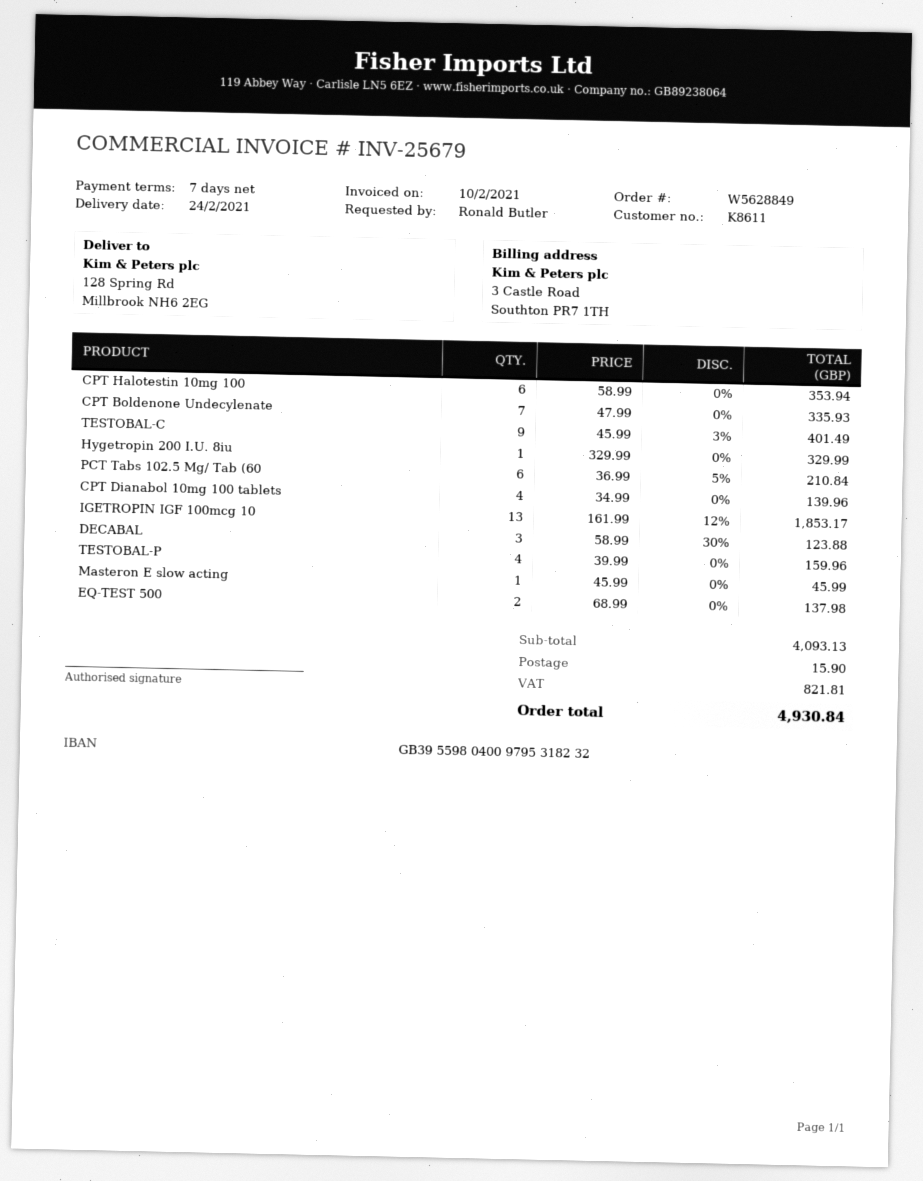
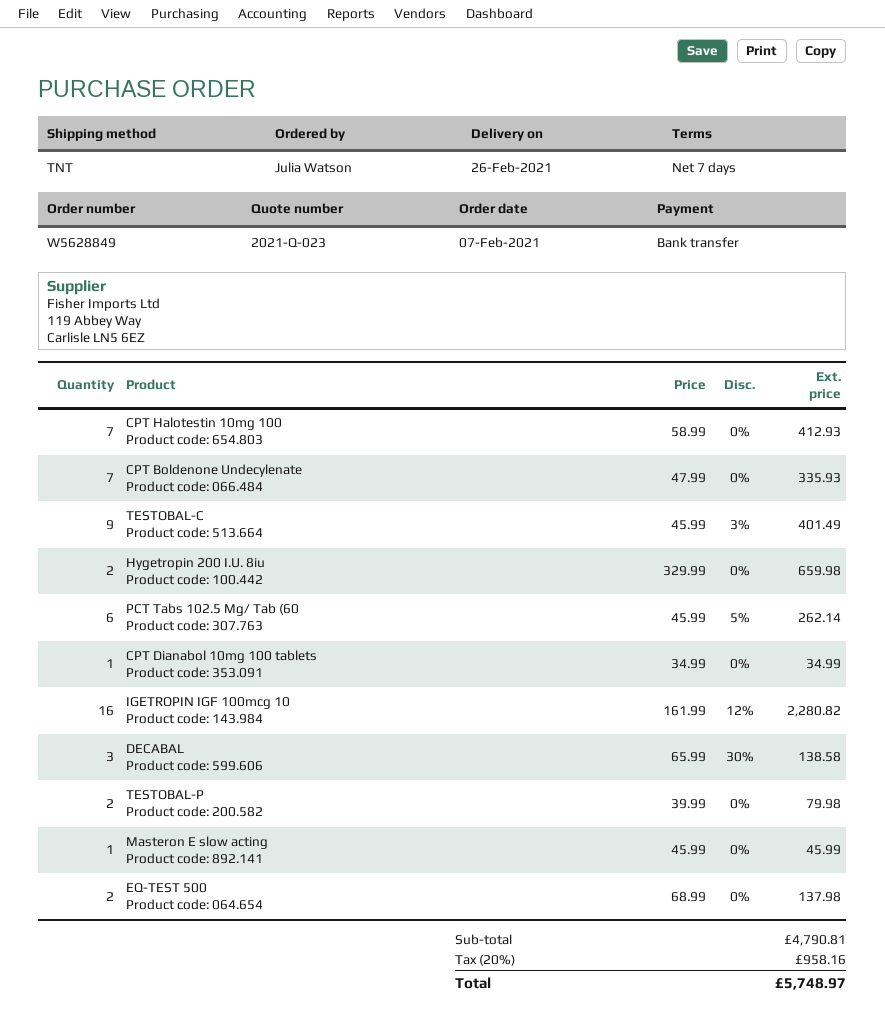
delivery date: 2021-02-24 -> 2021-02-26
ordered by: Ronald Butler -> Julia Watson
CPT Halotestin 10mg 100: 6 x 58.99 = 353.94 -> 7 x 58.99 = 412.93
Hygetropin 200 I.U. 8iu: 1 x 329.99 = 329.99 -> 2 x 329.99 = 659.98
PCT Tabs 102.5 Mg/ Tab (60: 6 x 36.99 - 5% = 210.84 -> 6 x 45.99 - 5% = 262.14
CPT Dianabol 10mg 100 tablets: 4 x 34.99 = 139.96 -> 1 x 34.99 = 34.99
IGETROPIN IGF 100mcg 10: 13 x 161.99 - 12% = 1853.17 -> 16 x 161.99 - 12% = 2280.82
DECABAL: 3 x 58.99 - 30% = 123.88 -> 3 x 65.99 - 30% = 138.58
TESTOBAL-P: 4 x 39.99 = 159.96 -> 2 x 39.99 = 79.98
subtotal: 4093.13 -> 4790.81
shipping: 15.90 -> none
tax: 821.81 -> 958.16
total: 4930.84 -> 5748.97

